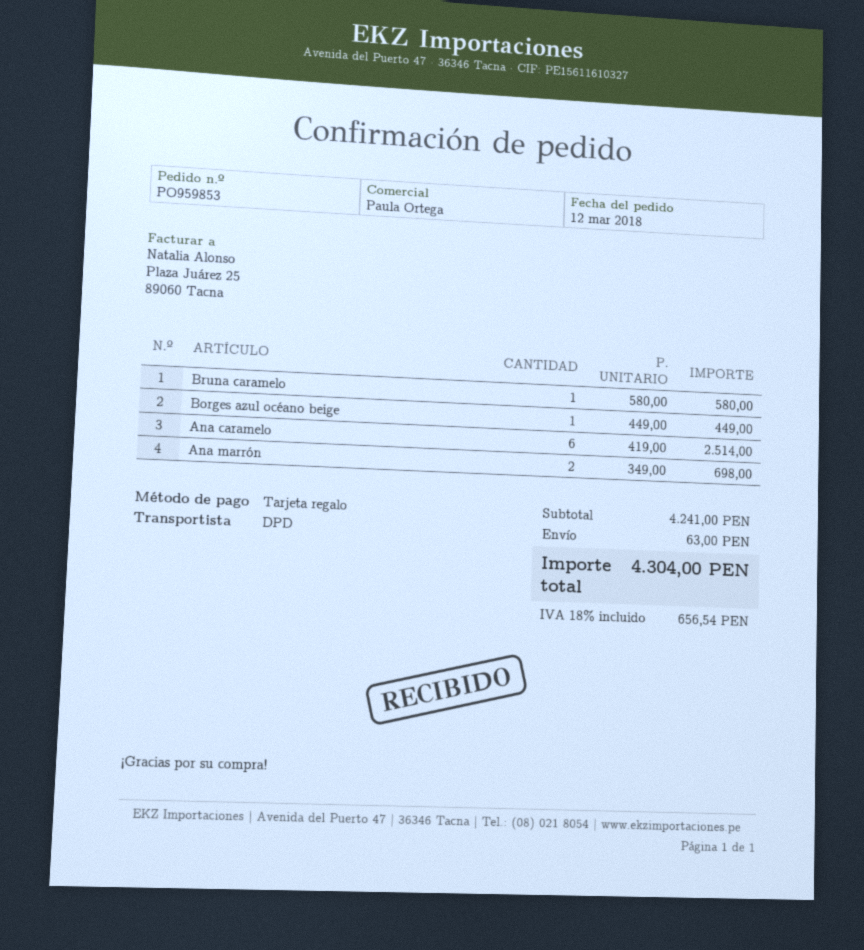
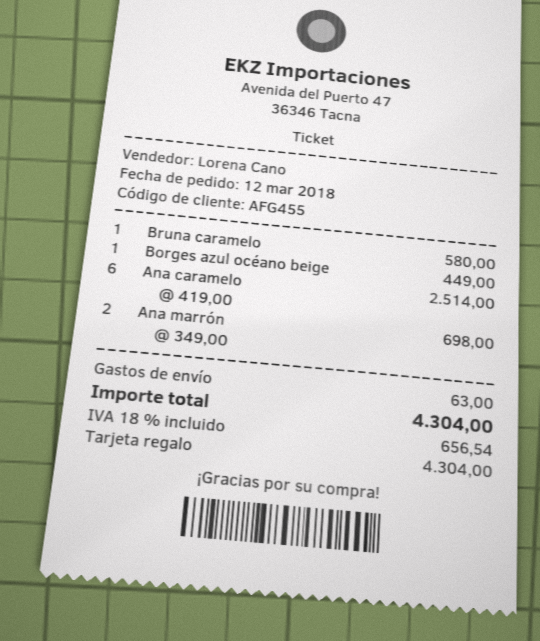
sales rep: Paula Ortega -> Lorena Cano

